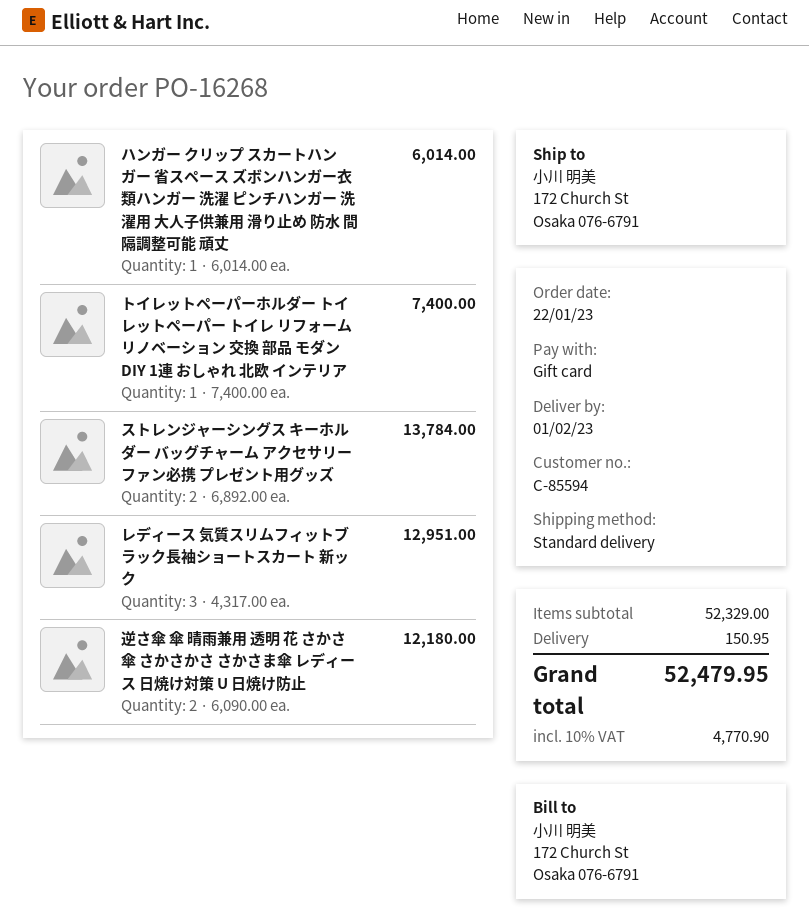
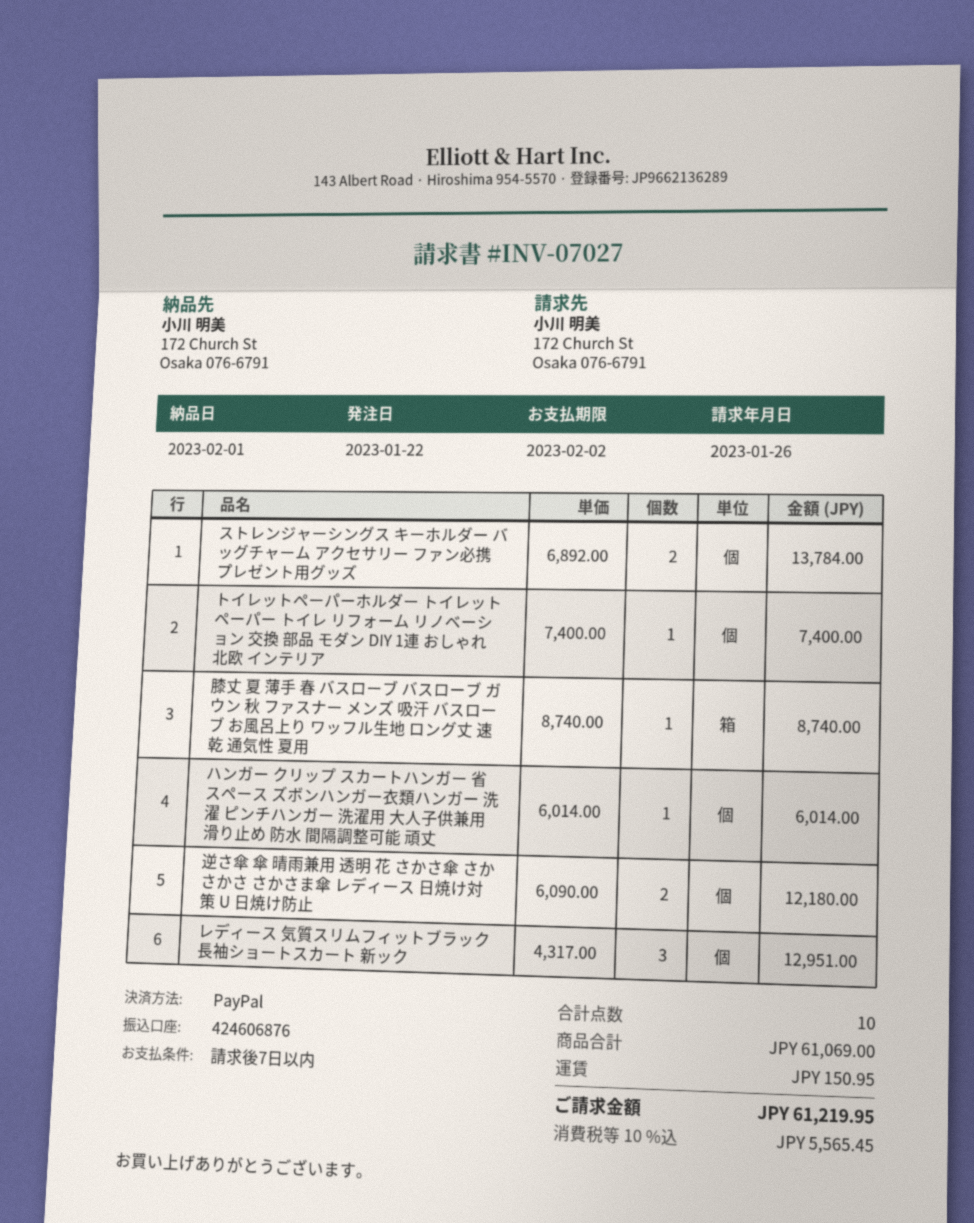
payment method: gift card -> PayPal
膝丈 夏 薄手 春 バスローブ バスローブ ガウン 秋 ファスナー メンズ 吸汗 バスローブ お風呂上り ワッフル生地 ロング丈 速乾 通気性 夏用: none -> 1 x 8740.00 = 8740.00
subtotal: 52329.00 -> 61069.00
tax: 10% = 4770.90 -> 10% = 5565.45
total: 52479.95 -> 61219.95

